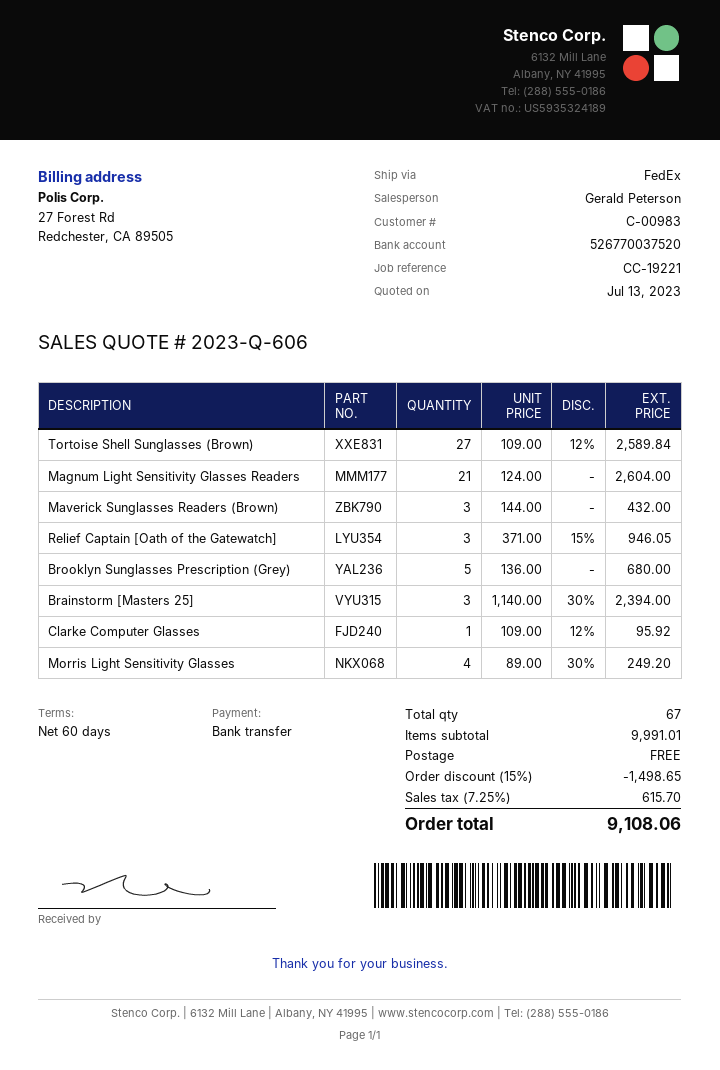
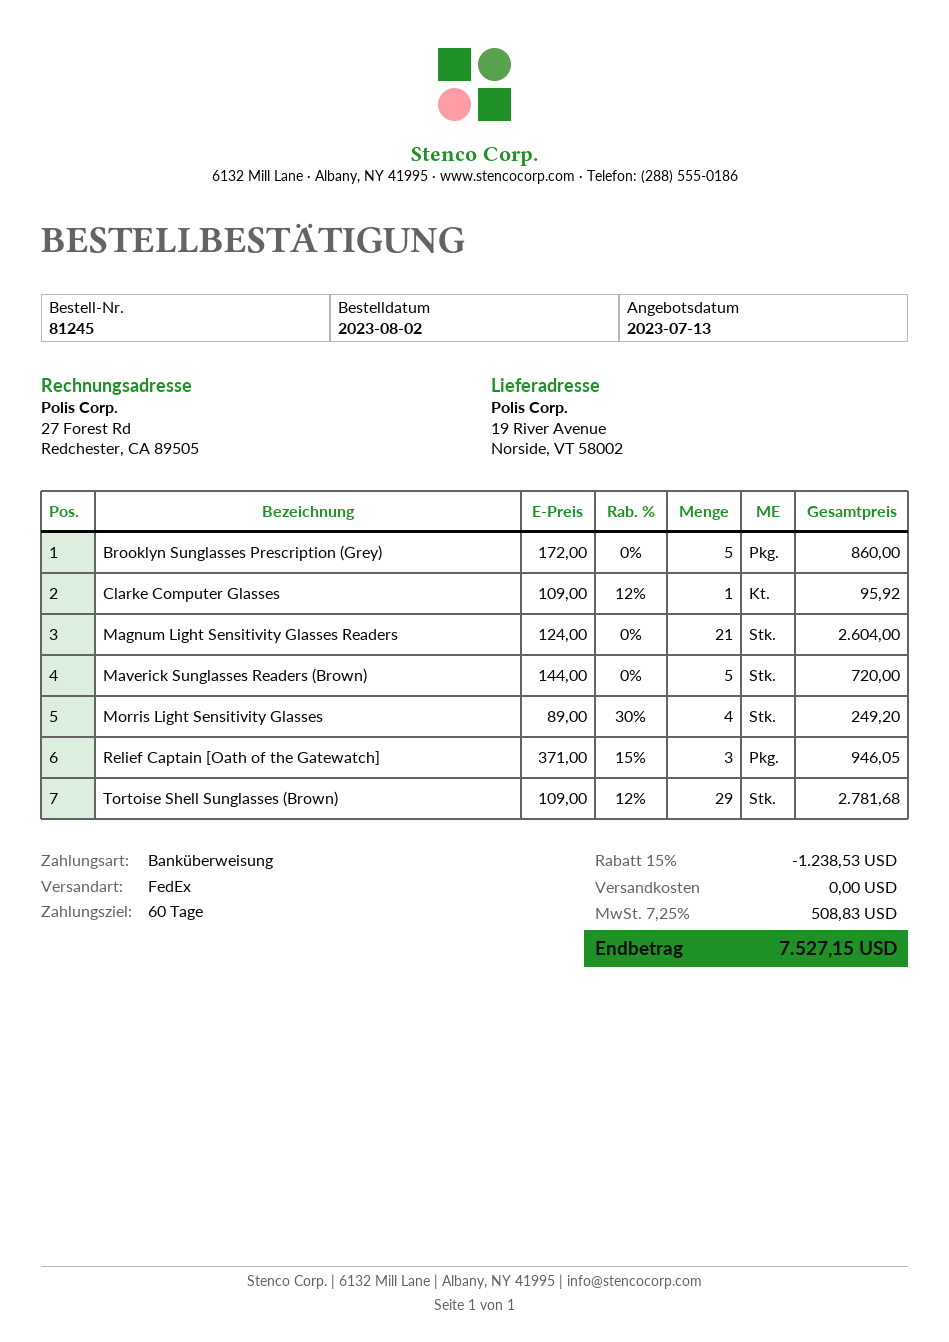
Tortoise Shell Sunglasses (Brown): 27 x 109.00 - 12% = 2589.84 -> 29 x 109.00 - 12% = 2781.68
Maverick Sunglasses Readers (Brown): 3 x 144.00 = 432.00 -> 5 x 144.00 = 720.00
Brooklyn Sunglasses Prescription (Grey): 5 x 136.00 = 680.00 -> 5 x 172.00 = 860.00
Brainstorm [Masters 25]: 3 x 1140.00 - 30% = 2394.00 -> none
discount: 15% = 1498.65 -> 15% = 1238.53
tax: 7.25% = 615.70 -> 7.25% = 508.83
total: 9108.06 -> 7527.15

